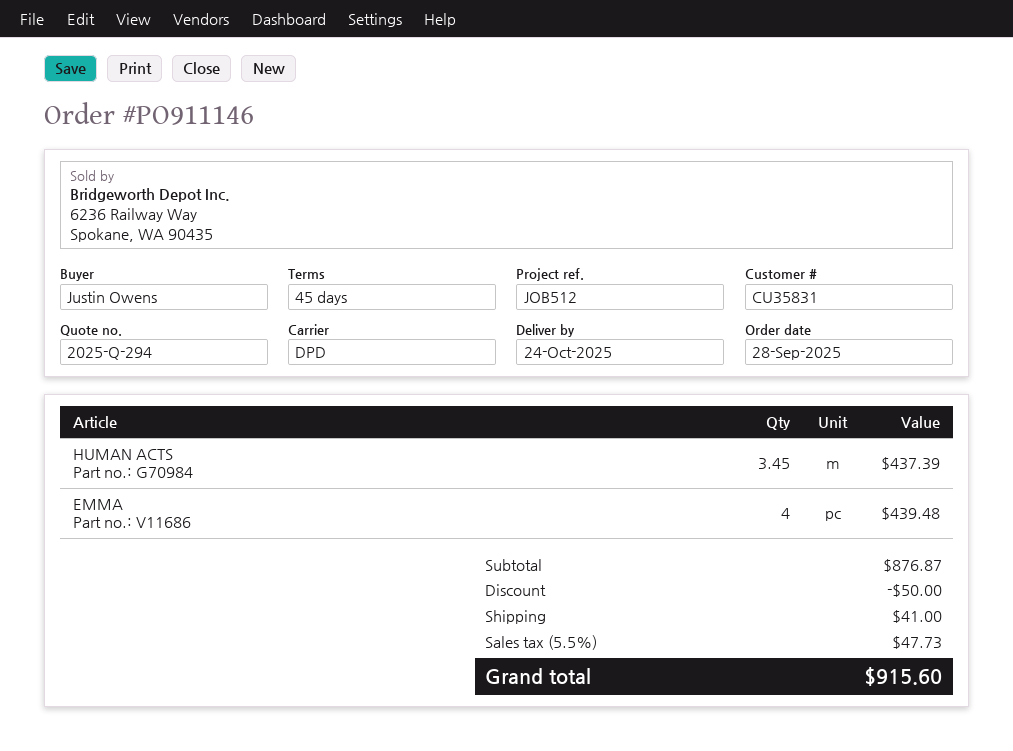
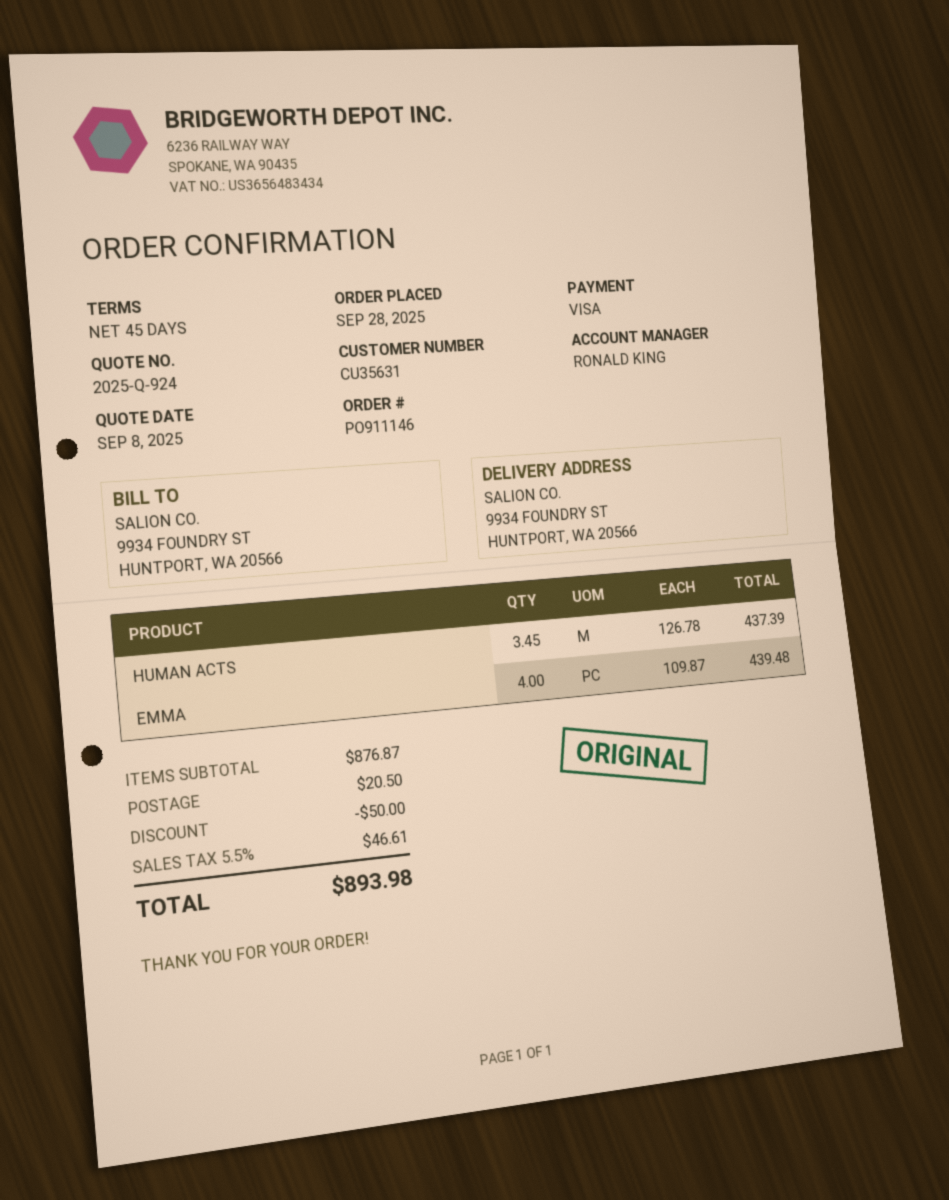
quote number: 2025-Q-294 -> 2025-Q-924
customer number: CU35831 -> CU35631
shipping: 41.00 -> 20.50
tax: 5.5% = 47.73 -> 5.5% = 46.61
total: 915.60 -> 893.98

